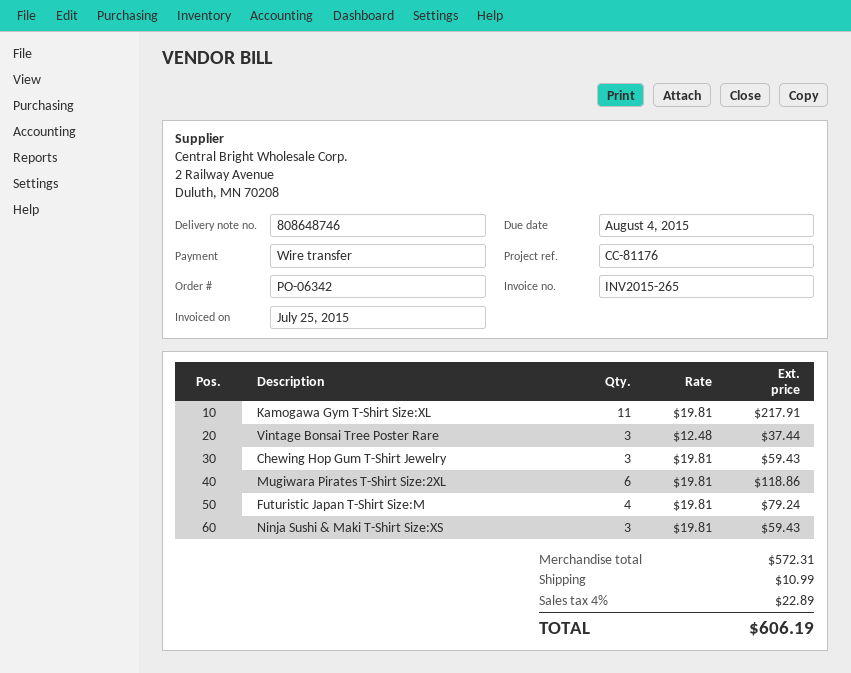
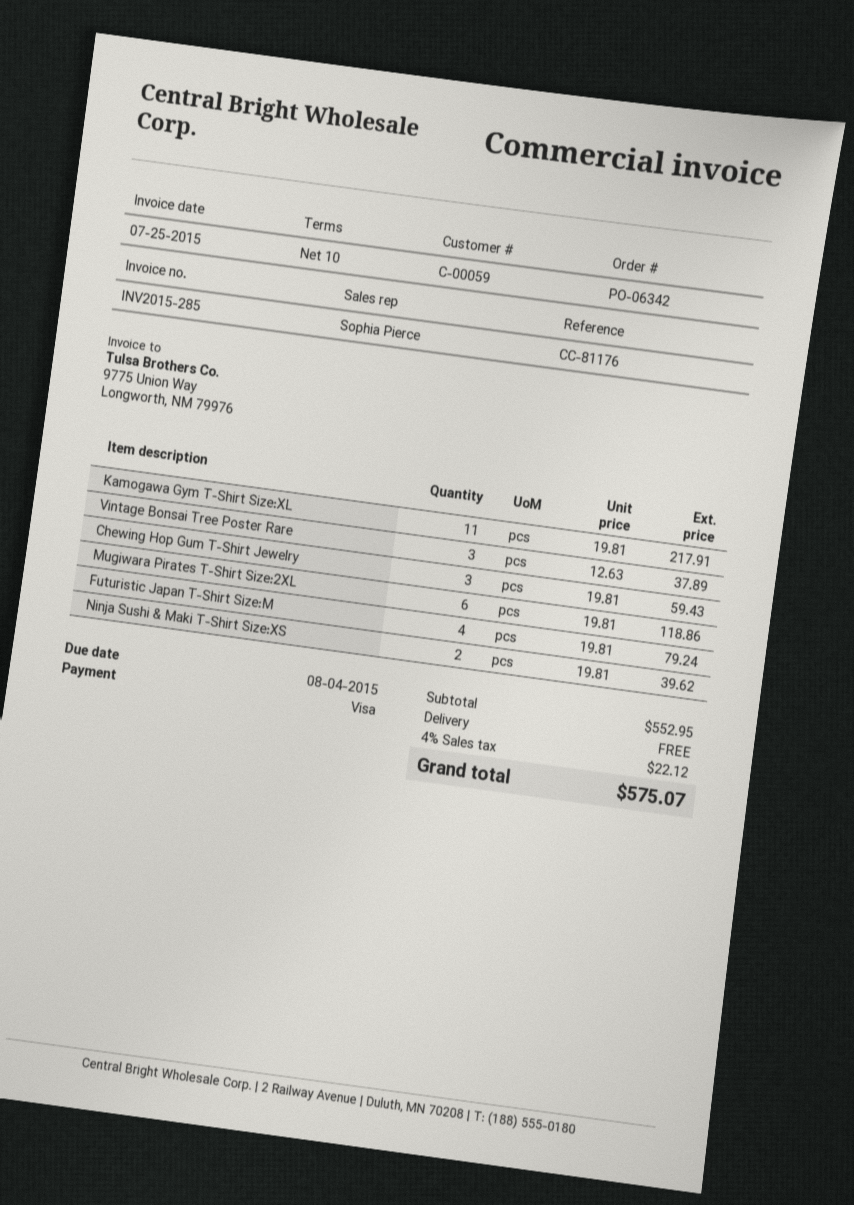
invoice number: INV2015-265 -> INV2015-285
payment method: bank transfer -> Visa
Vintage Bonsai Tree Poster Rare: 3 x 12.48 = 37.44 -> 3 x 12.63 = 37.89
Ninja Sushi & Maki T-Shirt Size:XS: 3 x 19.81 = 59.43 -> 2 x 19.81 = 39.62
subtotal: 572.31 -> 552.95
shipping: 10.99 -> 0.00
tax: 4% = 22.89 -> 4% = 22.12
total: 606.19 -> 575.07

